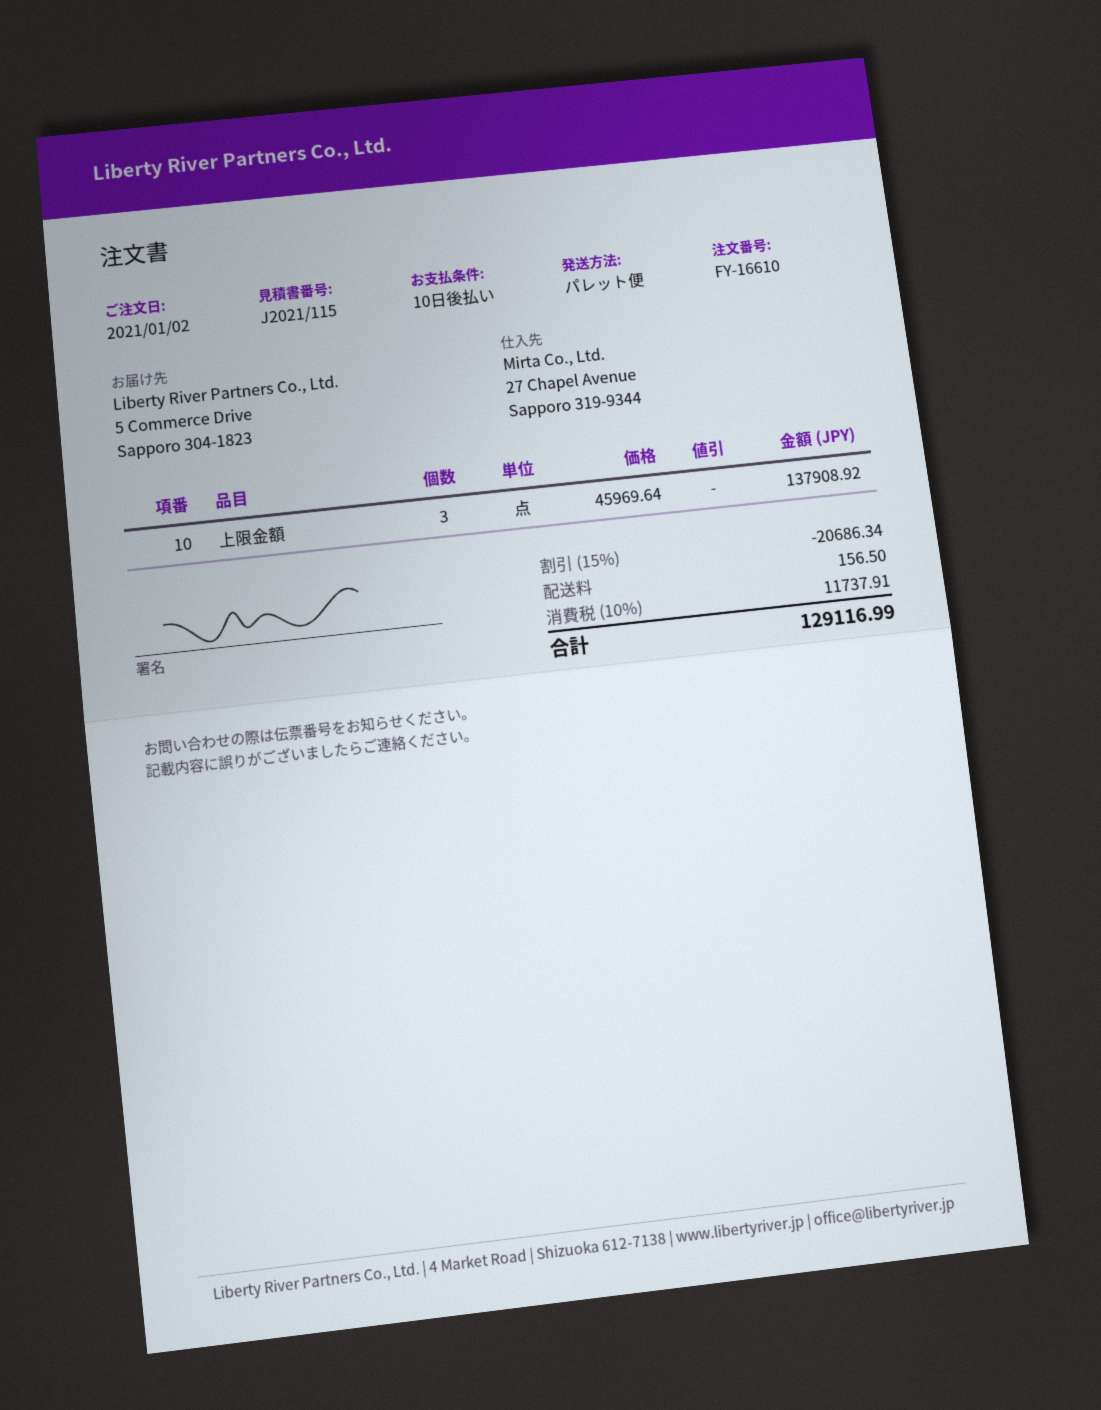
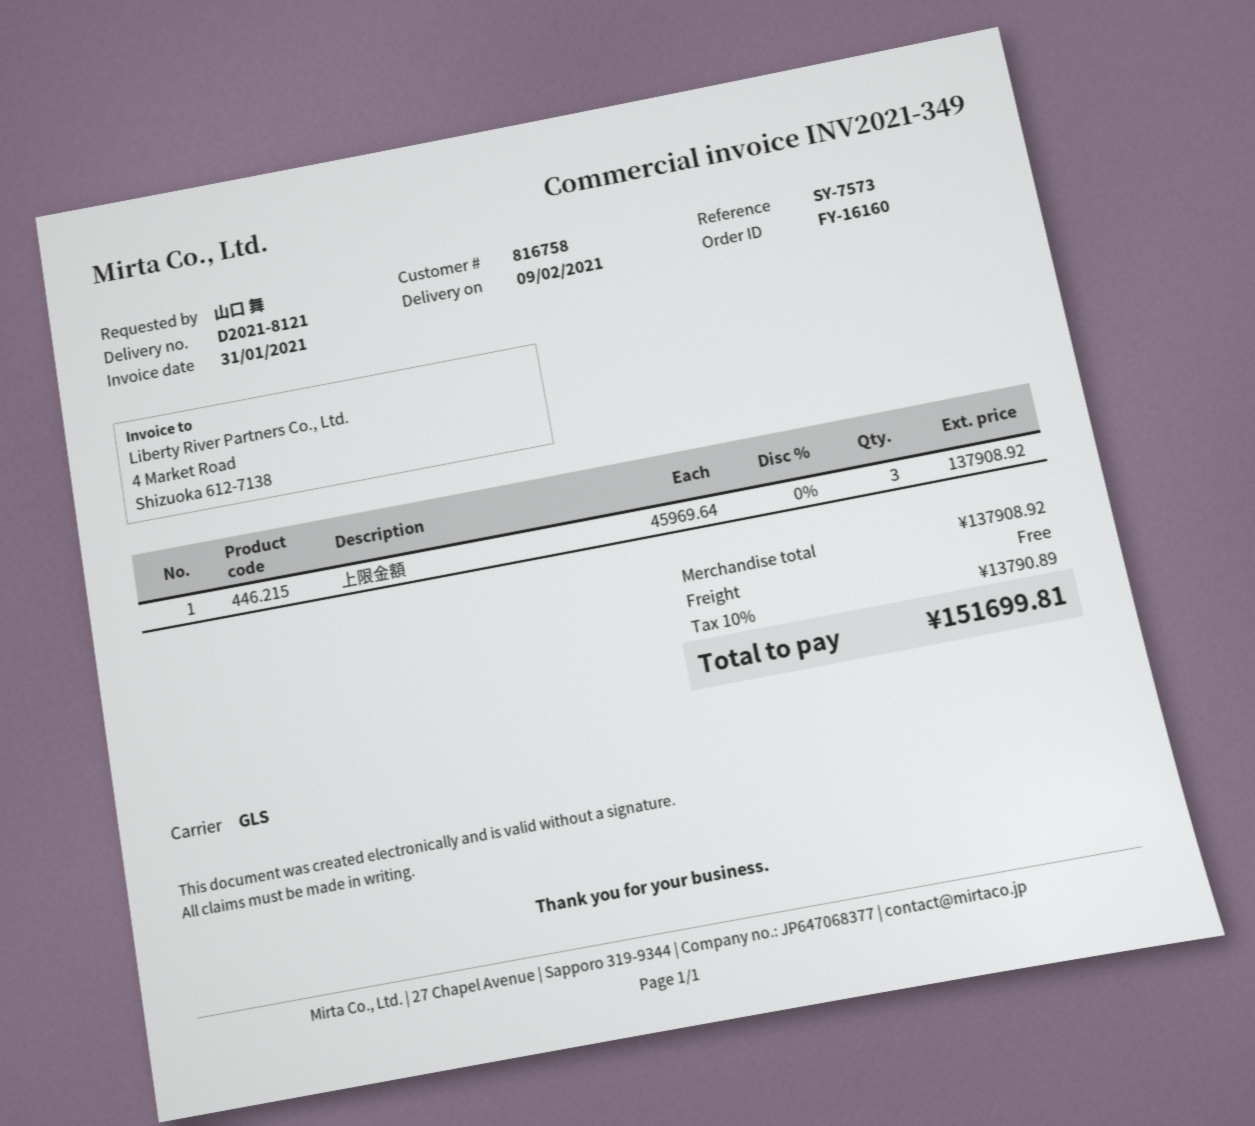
order number: FY-16610 -> FY-16160
shipping method: pallet freight -> GLS
discount: 15% = 20686.34 -> none
shipping: 156.50 -> 0.00
tax: 10% = 11737.91 -> 10% = 13790.89
total: 129116.99 -> 151699.81

